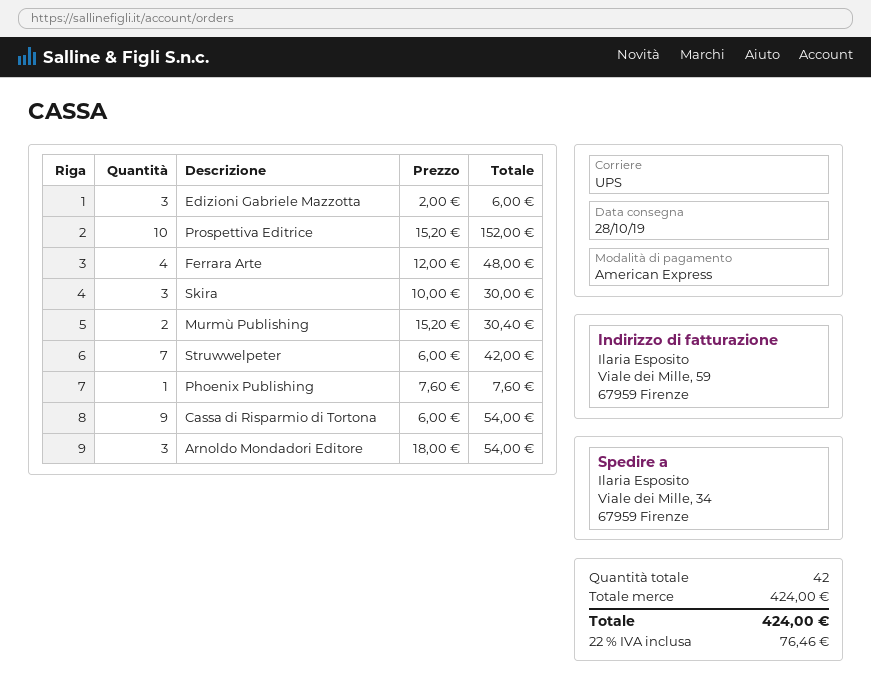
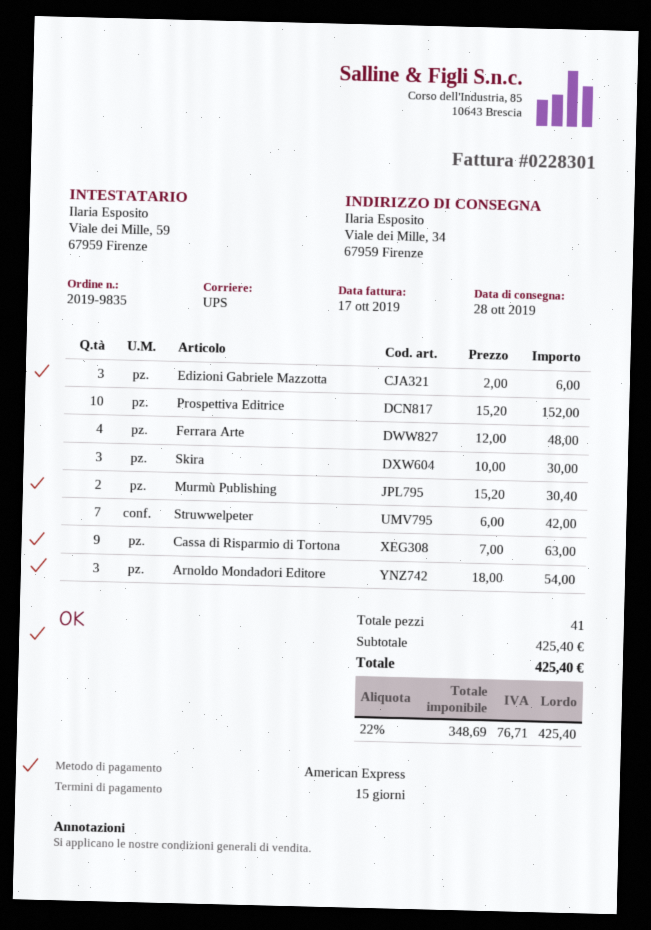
Phoenix Publishing: 1 x 7.60 = 7.60 -> none
Cassa di Risparmio di Tortona: 9 x 6.00 = 54.00 -> 9 x 7.00 = 63.00
total quantity: 42 -> 41
subtotal: 424.00 -> 425.40
tax: 22% = 76.46 -> 22% = 76.71
total: 424.00 -> 425.40

